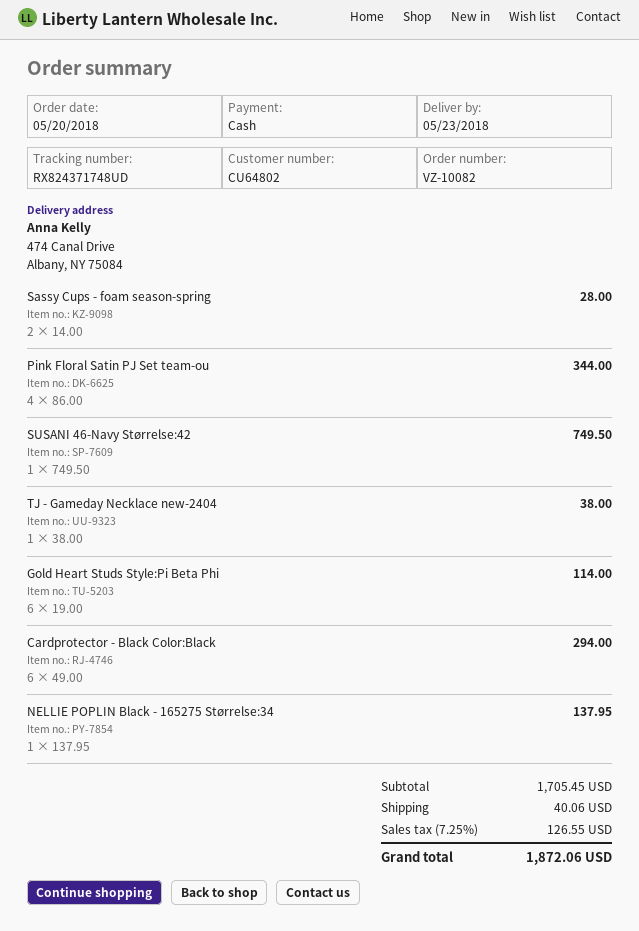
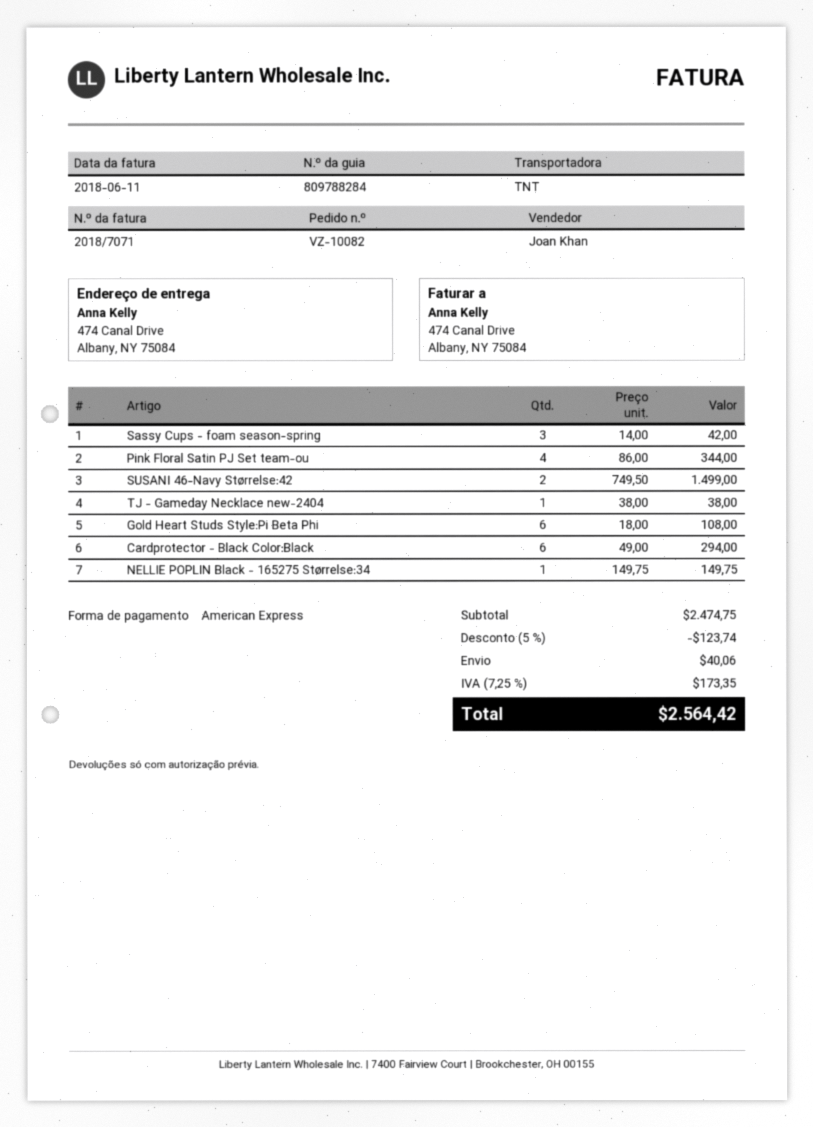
payment method: cash -> American Express
Sassy Cups - foam season-spring: 2 x 14.00 = 28.00 -> 3 x 14.00 = 42.00
SUSANI 46-Navy Størrelse:42: 1 x 749.50 = 749.50 -> 2 x 749.50 = 1499.00
Gold Heart Studs Style:Pi Beta Phi: 6 x 19.00 = 114.00 -> 6 x 18.00 = 108.00
NELLIE POPLIN Black - 165275 Størrelse:34: 1 x 137.95 = 137.95 -> 1 x 149.75 = 149.75
subtotal: 1705.45 -> 2474.75
discount: none -> 5% = 123.74
tax: 7.25% = 126.55 -> 7.25% = 173.35
total: 1872.06 -> 2564.42

